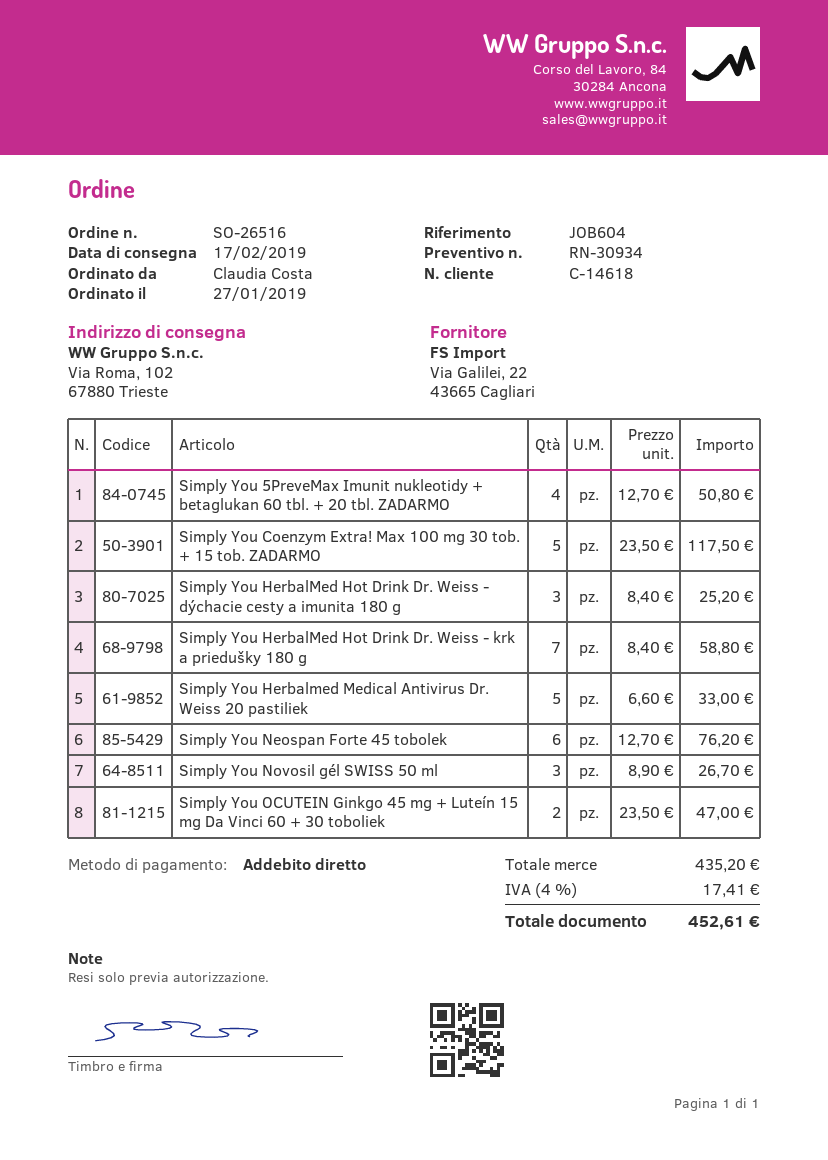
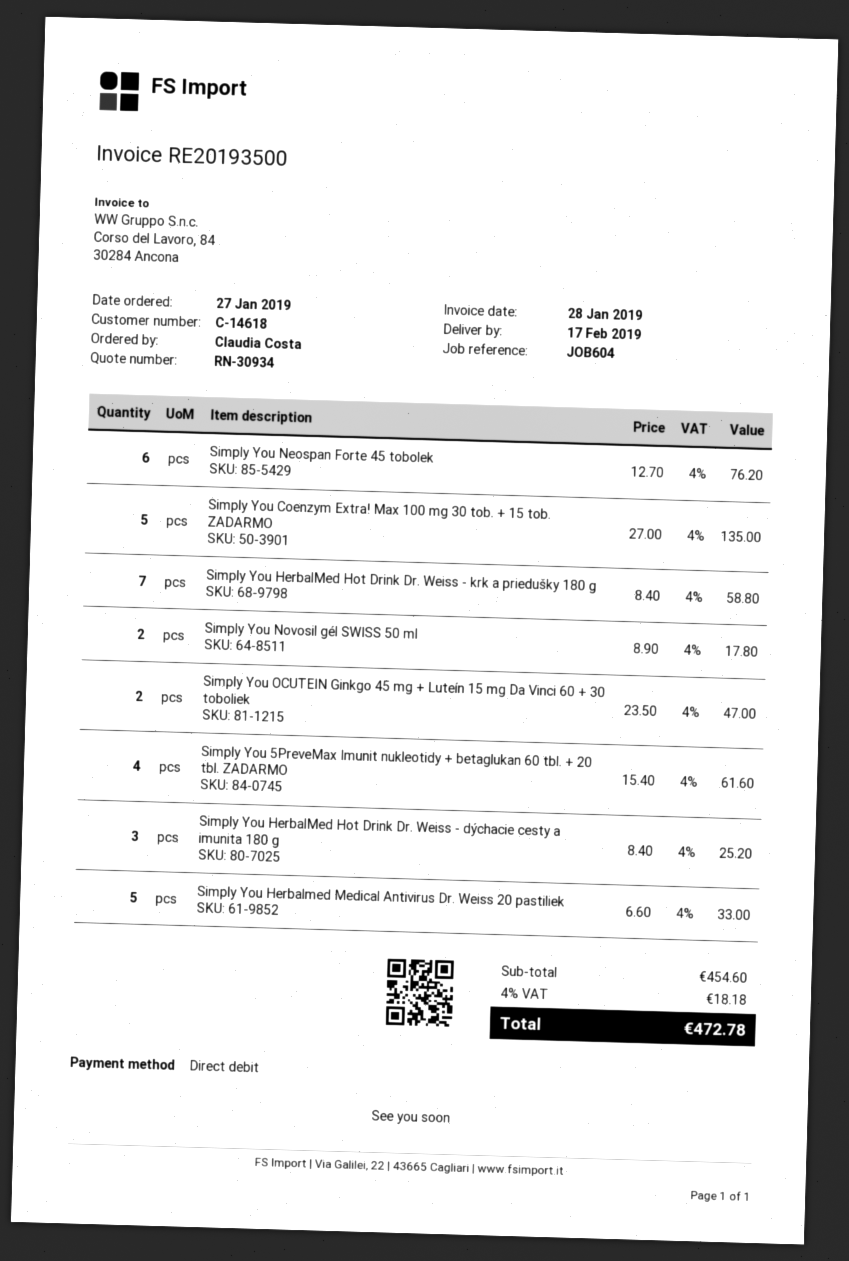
Simply You 5PreveMax Imunit nukleotidy + betaglukan 60 tbl. + 20 tbl. ZADARMO: 4 x 12.70 = 50.80 -> 4 x 15.40 = 61.60
Simply You Coenzym Extra! Max 100 mg 30 tob. + 15 tob. ZADARMO: 5 x 23.50 = 117.50 -> 5 x 27.00 = 135.00
Simply You Novosil gél SWISS 50 ml: 3 x 8.90 = 26.70 -> 2 x 8.90 = 17.80
subtotal: 435.20 -> 454.60
tax: 4% = 17.41 -> 4% = 18.18
total: 452.61 -> 472.78

